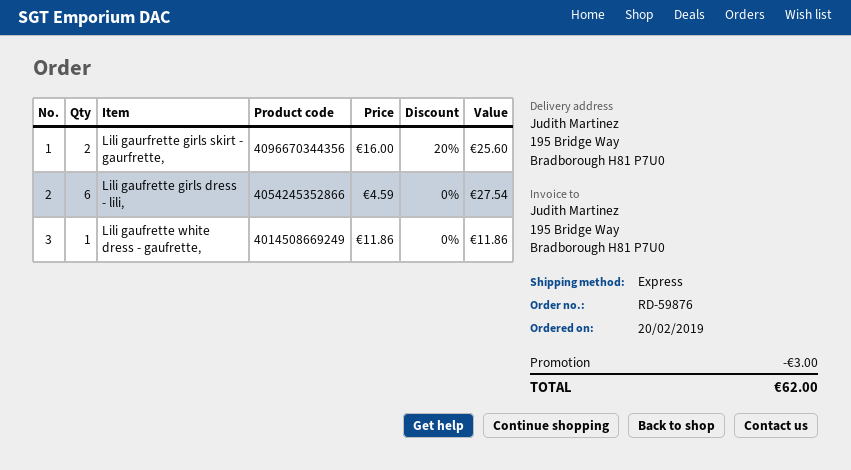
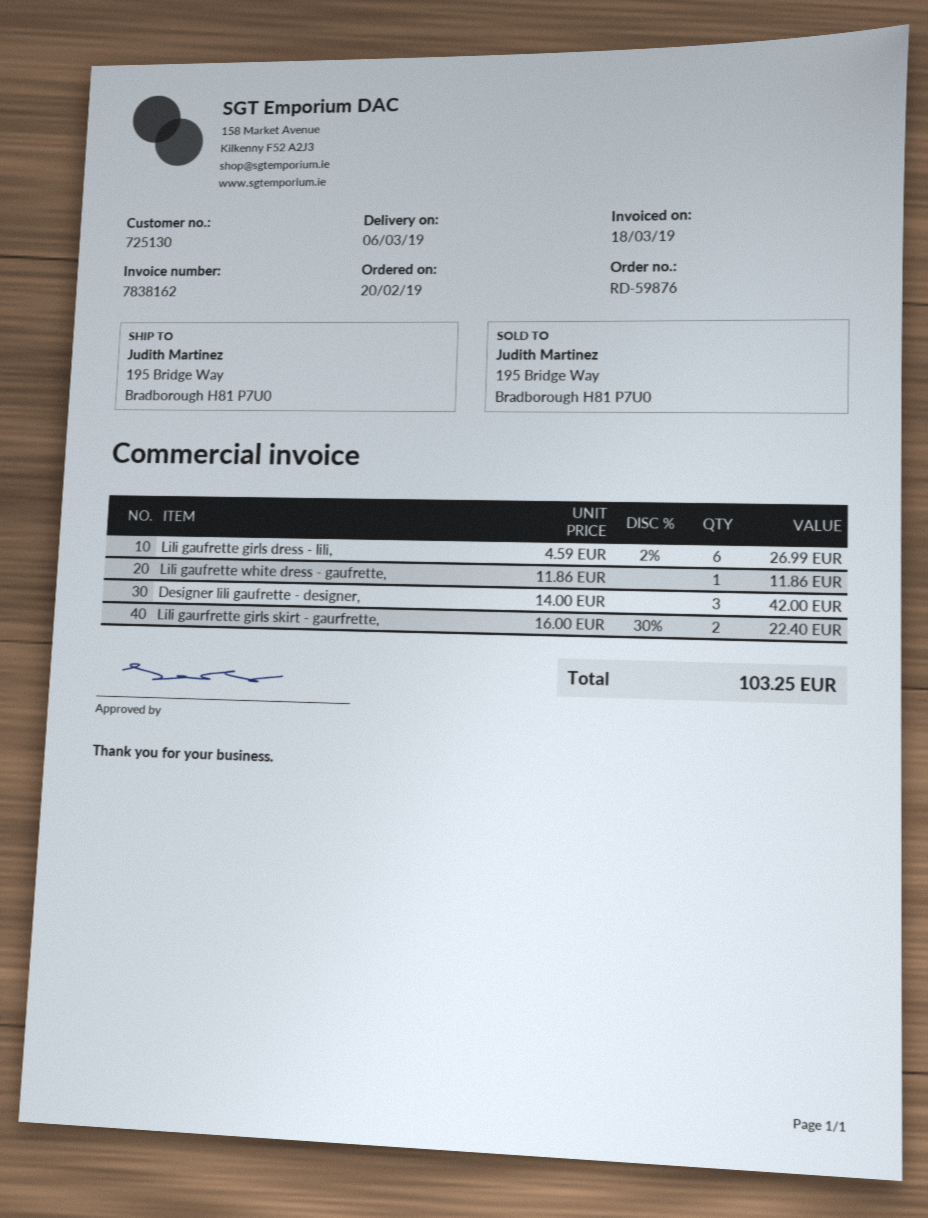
Lili gaurfrette girls skirt - gaurfrette,: 2 x 16.00 - 20% = 25.60 -> 2 x 16.00 - 30% = 22.40
Lili gaufrette girls dress - lili,: 6 x 4.59 = 27.54 -> 6 x 4.59 - 2% = 26.99
Designer lili gaufrette - designer,: none -> 3 x 14.00 = 42.00
discount: 3.00 -> none
total: 62.00 -> 103.25

